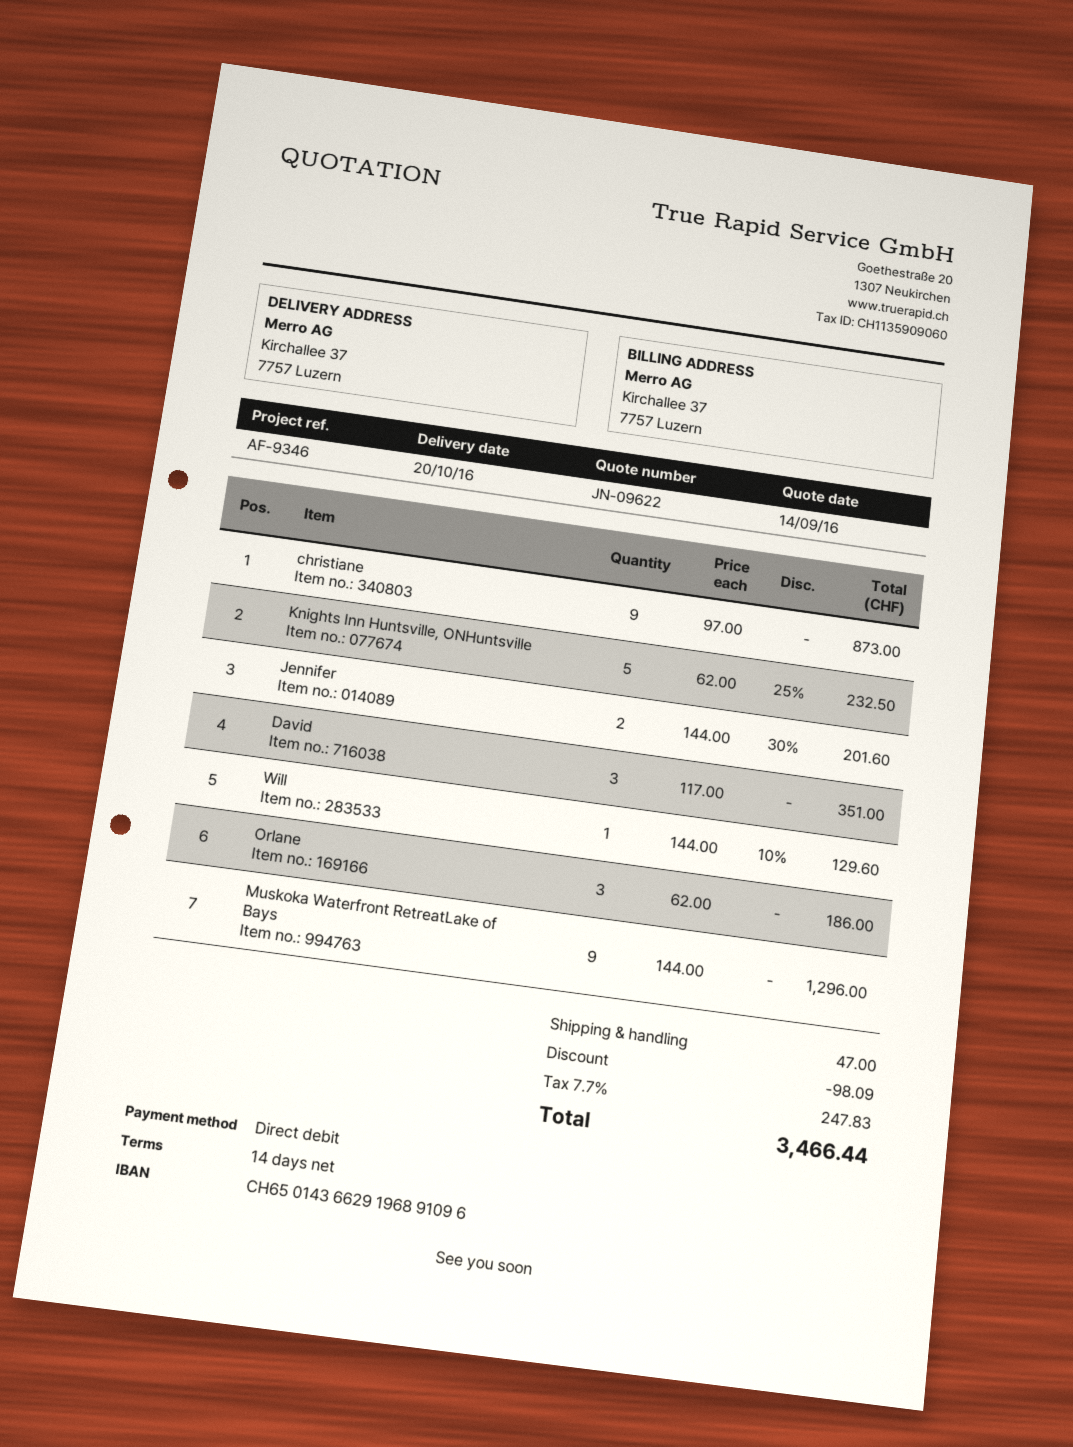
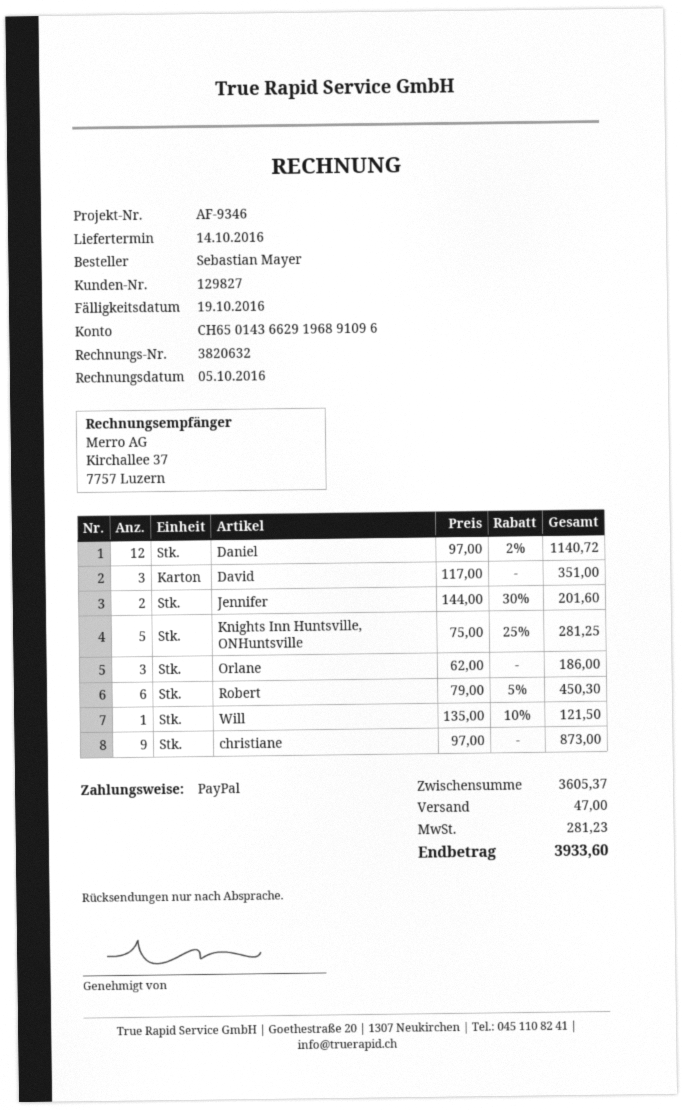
delivery date: 2016-10-20 -> 2016-10-14
payment method: direct debit -> PayPal
Knights Inn Huntsville, ONHuntsville: 5 x 62.00 - 25% = 232.50 -> 5 x 75.00 - 25% = 281.25
Will: 1 x 144.00 - 10% = 129.60 -> 1 x 135.00 - 10% = 121.50
Muskoka Waterfront RetreatLake of Bays: 9 x 144.00 = 1296.00 -> none
Daniel: none -> 12 x 97.00 - 2% = 1140.72
Robert: none -> 6 x 79.00 - 5% = 450.30
discount: 98.09 -> none
tax: 247.83 -> 281.23
total: 3466.44 -> 3933.60

